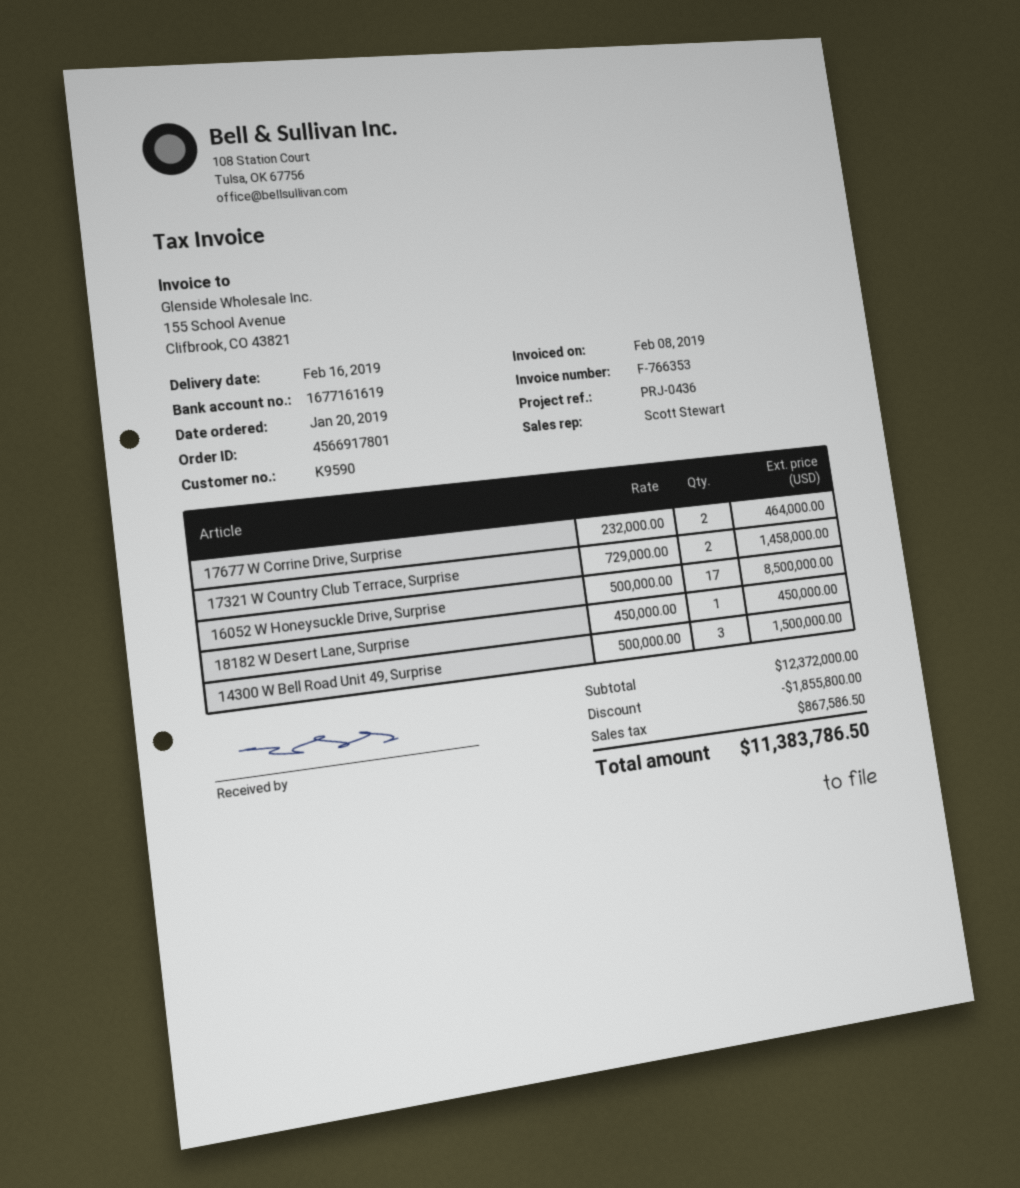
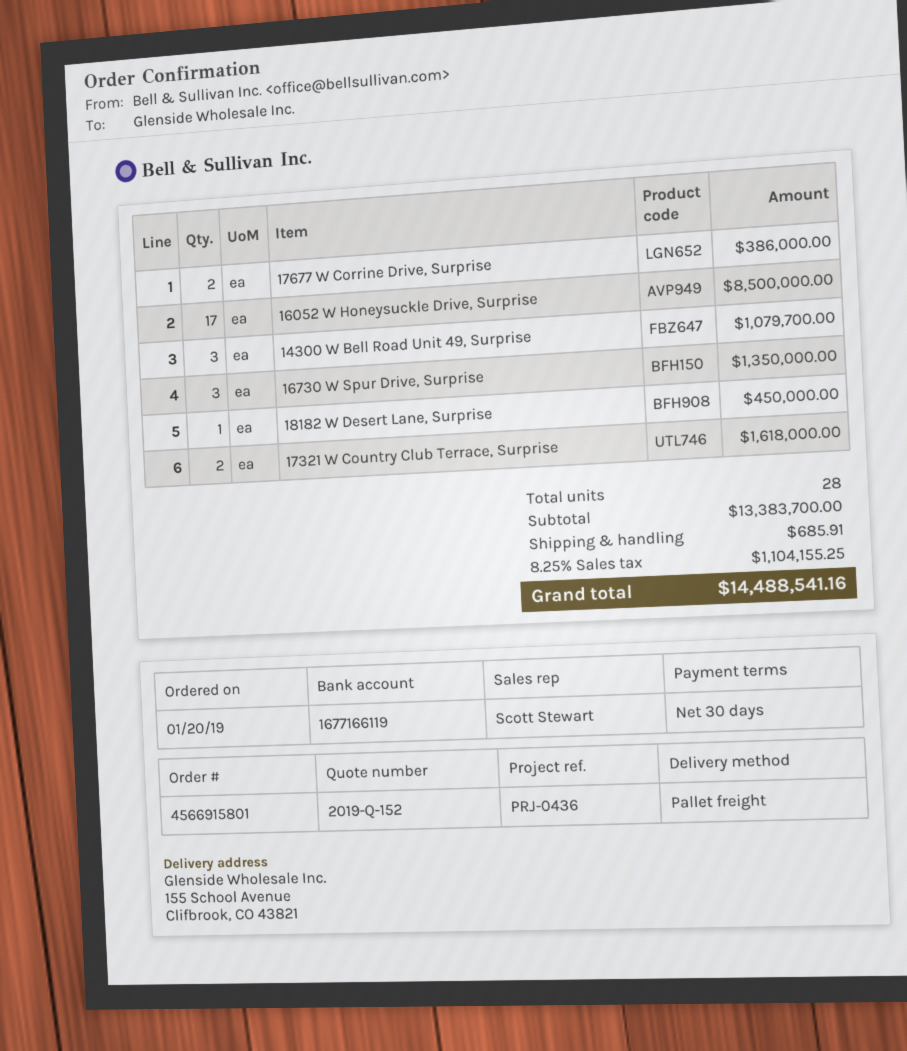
order number: 4566917801 -> 4566915801
bank account: 1677161619 -> 1677166119
17677 W Corrine Drive, Surprise: 2 for 464000.00 -> 2 for 386000.00
17321 W Country Club Terrace, Surprise: 2 for 1458000.00 -> 2 for 1618000.00
14300 W Bell Road Unit 49, Surprise: 3 for 1500000.00 -> 3 for 1079700.00
16730 W Spur Drive, Surprise: none -> 3 for 1350000.00
subtotal: 12372000.00 -> 13383700.00
discount: 1855800.00 -> none
shipping: none -> 685.91
tax: 867586.50 -> 1104155.25
total: 11383786.50 -> 14488541.16

